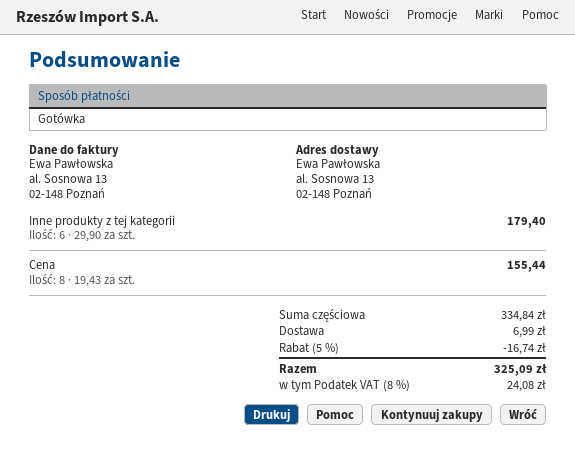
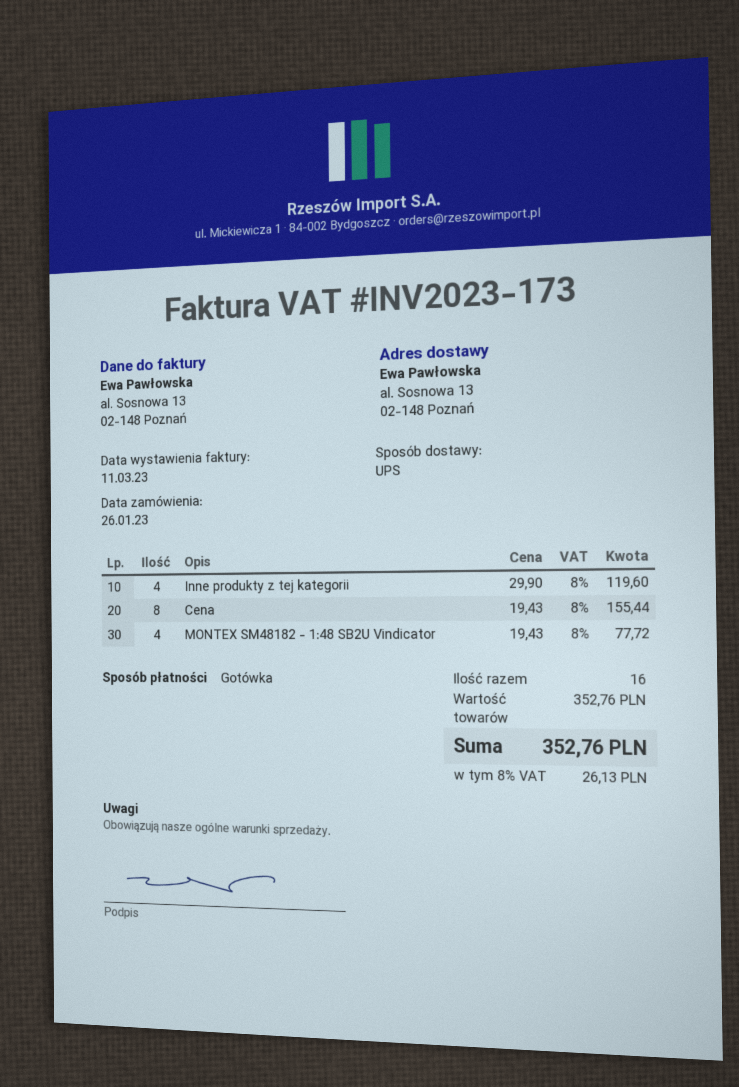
Inne produkty z tej kategorii: 6 x 29.90 = 179.40 -> 4 x 29.90 = 119.60
MONTEX SM48182 - 1:48 SB2U Vindicator: none -> 4 x 19.43 = 77.72
subtotal: 334.84 -> 352.76
discount: 5% = 16.74 -> none
shipping: 6.99 -> none
tax: 8% = 24.08 -> 8% = 26.13
total: 325.09 -> 352.76

